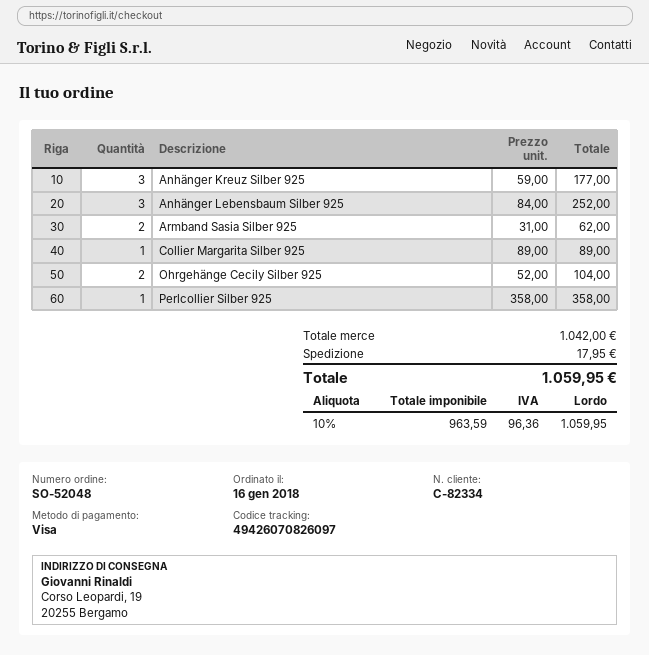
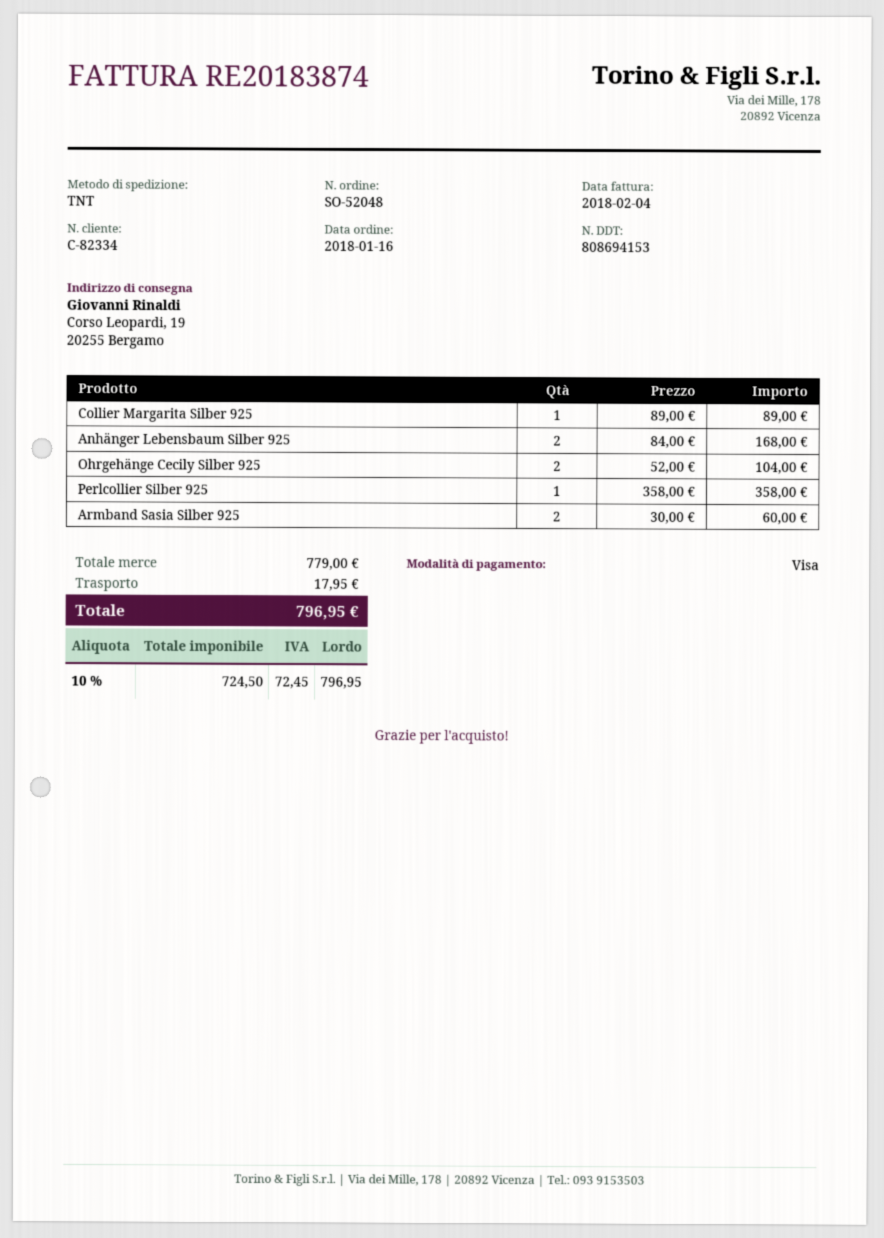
Anhänger Kreuz Silber 925: 3 x 59.00 = 177.00 -> none
Anhänger Lebensbaum Silber 925: 3 x 84.00 = 252.00 -> 2 x 84.00 = 168.00
Armband Sasia Silber 925: 2 x 31.00 = 62.00 -> 2 x 30.00 = 60.00
subtotal: 1042.00 -> 779.00
net: 963.59 -> 724.50
tax: 10% = 96.36 -> 10% = 72.45
total: 1059.95 -> 796.95

